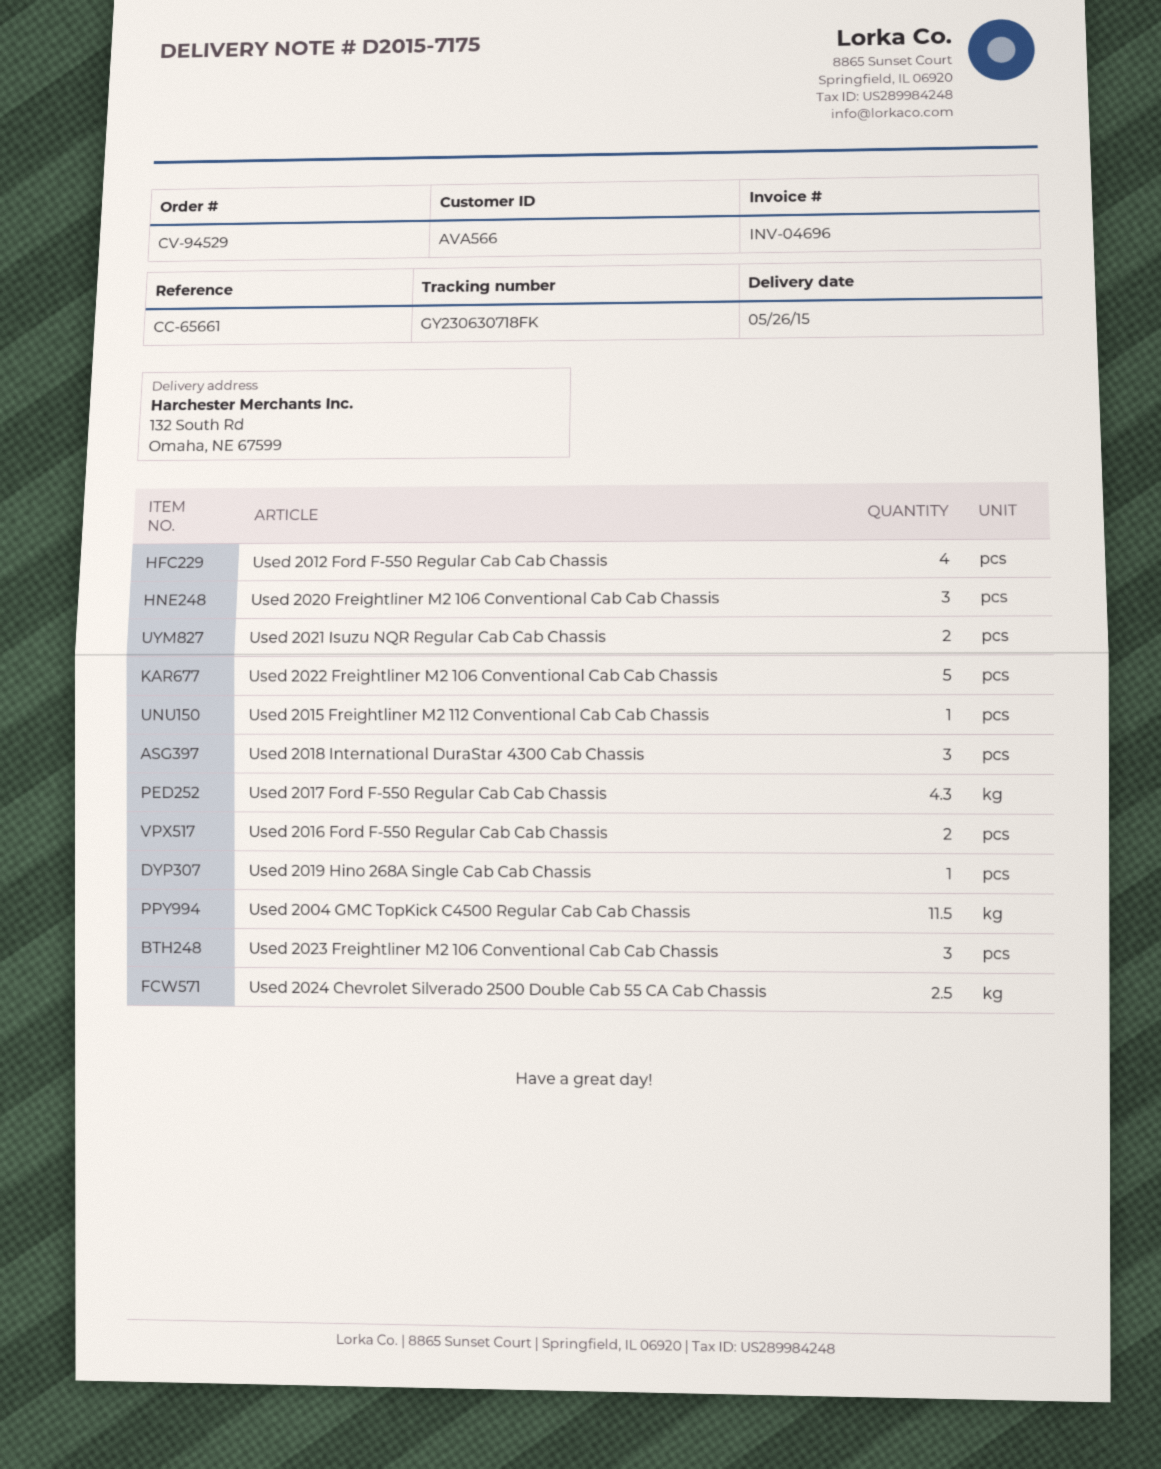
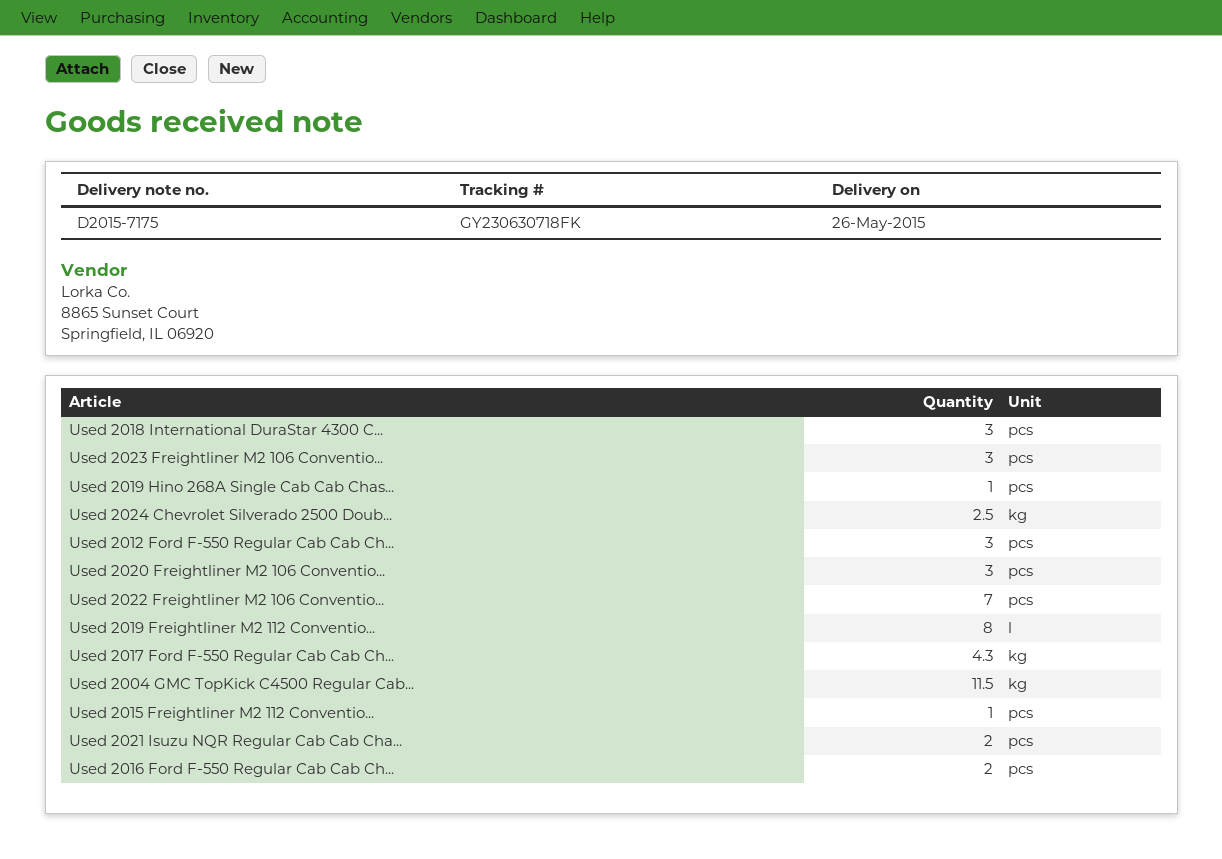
Used 2012 Ford F-550 Regular Cab Cab Chassis: 4 -> 3
Used 2022 Freightliner M2 106 Conventional Cab Cab Chassis: 5 -> 7
Used 2019 Freightliner M2 112 Conventio...: none -> 8

